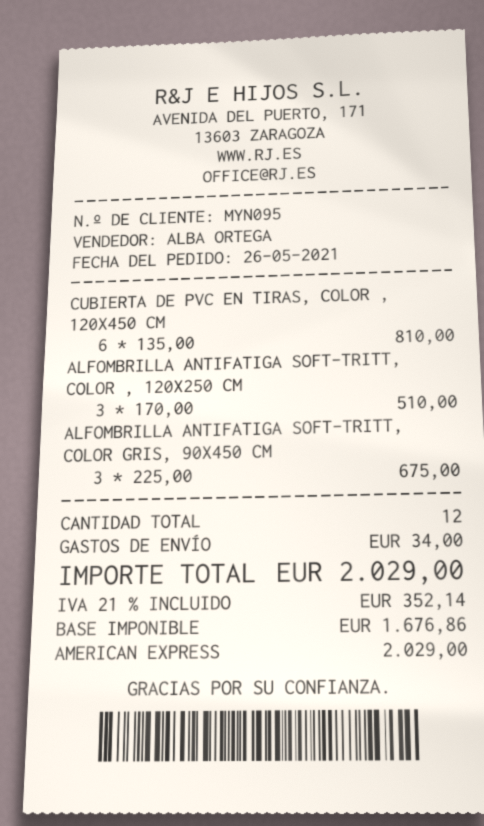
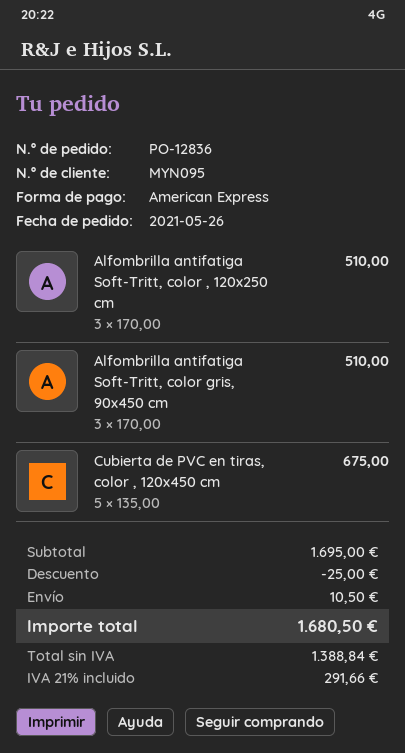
CUBIERTA DE PVC EN TIRAS, COLOR , 120X450 CM: 6 x 135.00 = 810.00 -> 5 x 135.00 = 675.00
ALFOMBRILLA ANTIFATIGA SOFT-TRITT, COLOR GRIS, 90X450 CM: 3 x 225.00 = 675.00 -> 3 x 170.00 = 510.00
discount: none -> 25.00
shipping: 34.00 -> 10.50
net: 1676.86 -> 1388.84
tax: 21% = 352.14 -> 21% = 291.66
total: 2029.00 -> 1680.50

